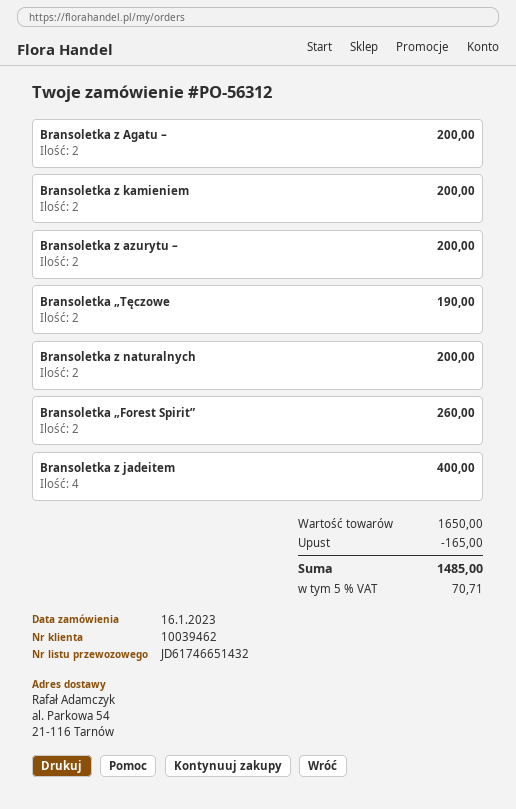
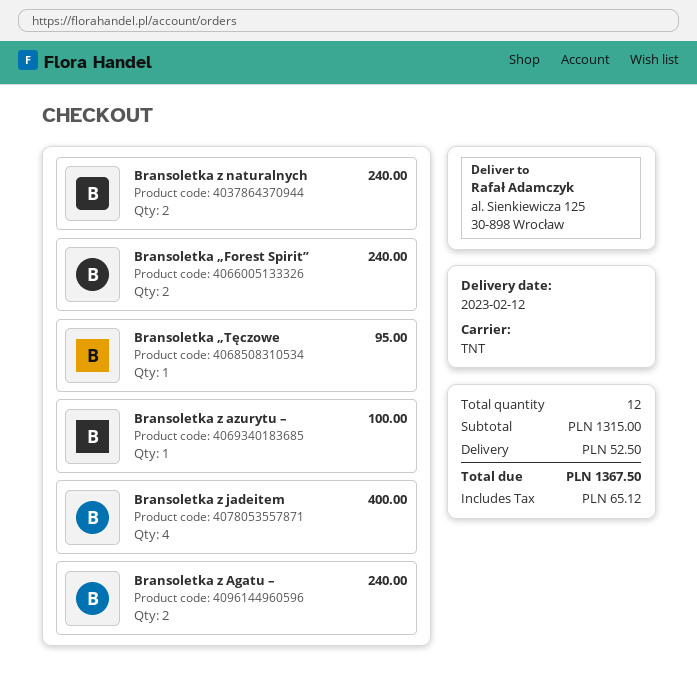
ship to: al. Parkowa 54, 21-116 Tarnów -> al. Sienkiewicza 125, 30-898 Wrocław
Bransoletka z Agatu –: 2 for 200.00 -> 2 for 240.00
Bransoletka z kamieniem: 2 for 200.00 -> none
Bransoletka z azurytu –: 2 for 200.00 -> 1 for 100.00
Bransoletka „Tęczowe: 2 for 190.00 -> 1 for 95.00
Bransoletka z naturalnych: 2 for 200.00 -> 2 for 240.00
Bransoletka „Forest Spirit”: 2 for 260.00 -> 2 for 240.00
subtotal: 1650.00 -> 1315.00
discount: 165.00 -> none
shipping: none -> 52.50
tax: 70.71 -> 65.12
total: 1485.00 -> 1367.50

